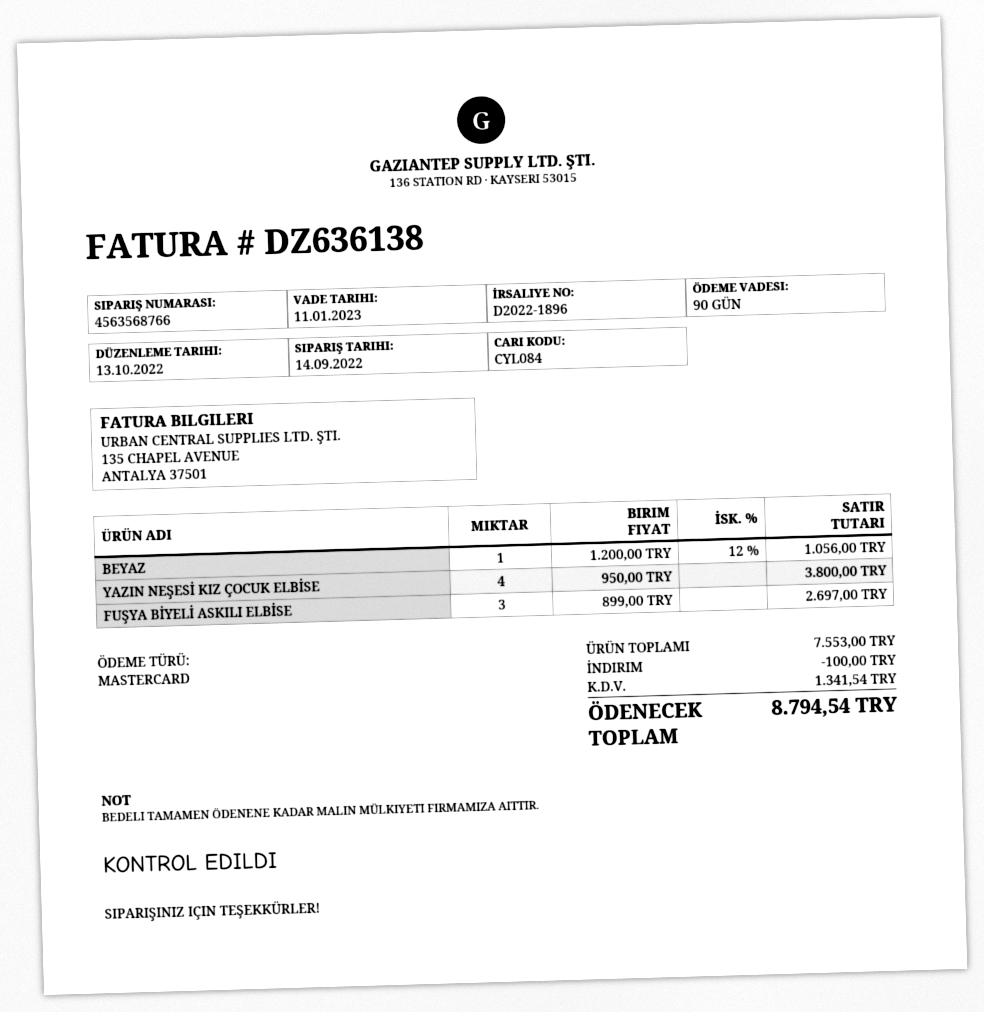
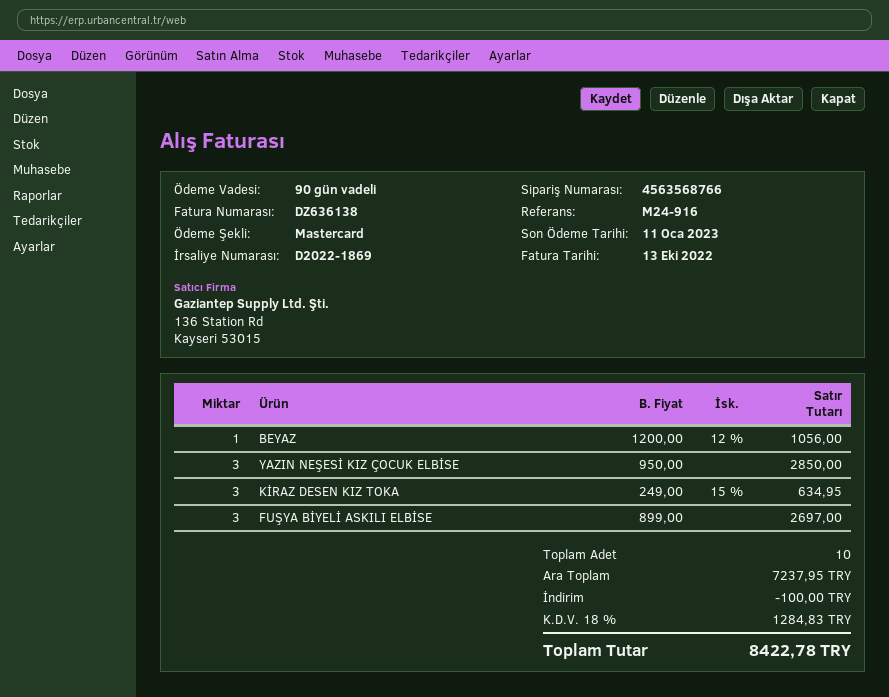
delivery note number: D2022-1896 -> D2022-1869
YAZIN NEŞESİ KIZ ÇOCUK ELBİSE: 4 x 950.00 = 3800.00 -> 3 x 950.00 = 2850.00
KİRAZ DESEN KIZ TOKA: none -> 3 x 249.00 - 15% = 634.95
subtotal: 7553.00 -> 7237.95
tax: 1341.54 -> 1284.83
total: 8794.54 -> 8422.78

